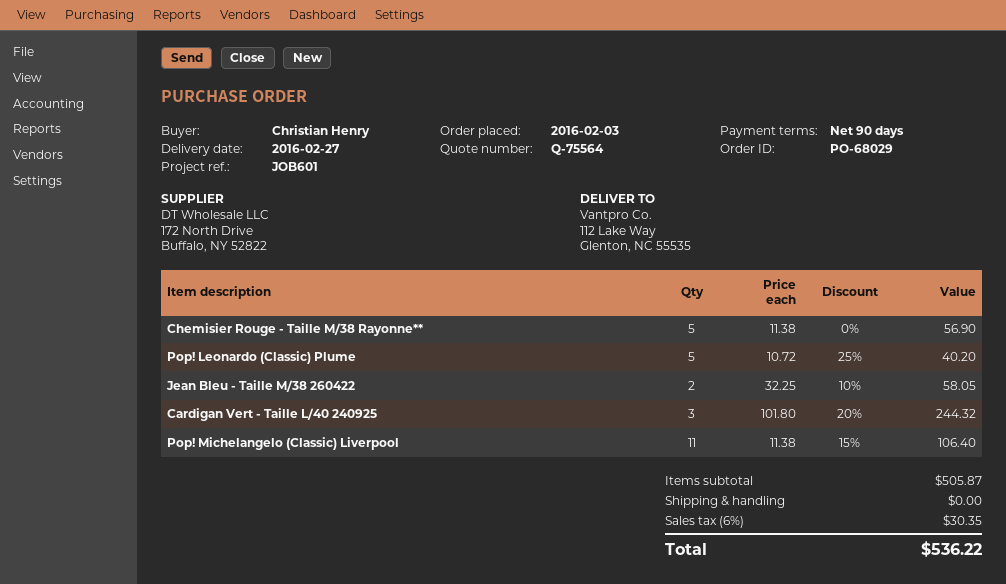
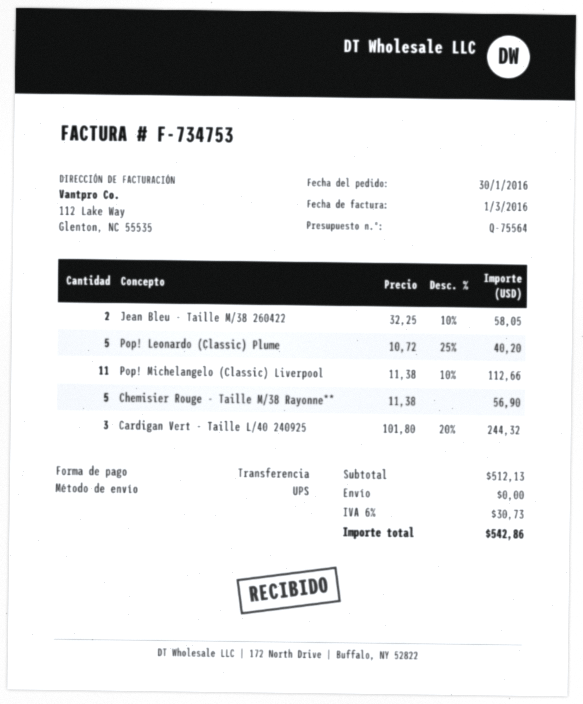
order date: 2016-02-03 -> 2016-01-30
Pop! Michelangelo (Classic) Liverpool: 11 x 11.38 - 15% = 106.40 -> 11 x 11.38 - 10% = 112.66
subtotal: 505.87 -> 512.13
tax: 6% = 30.35 -> 6% = 30.73
total: 536.22 -> 542.86

